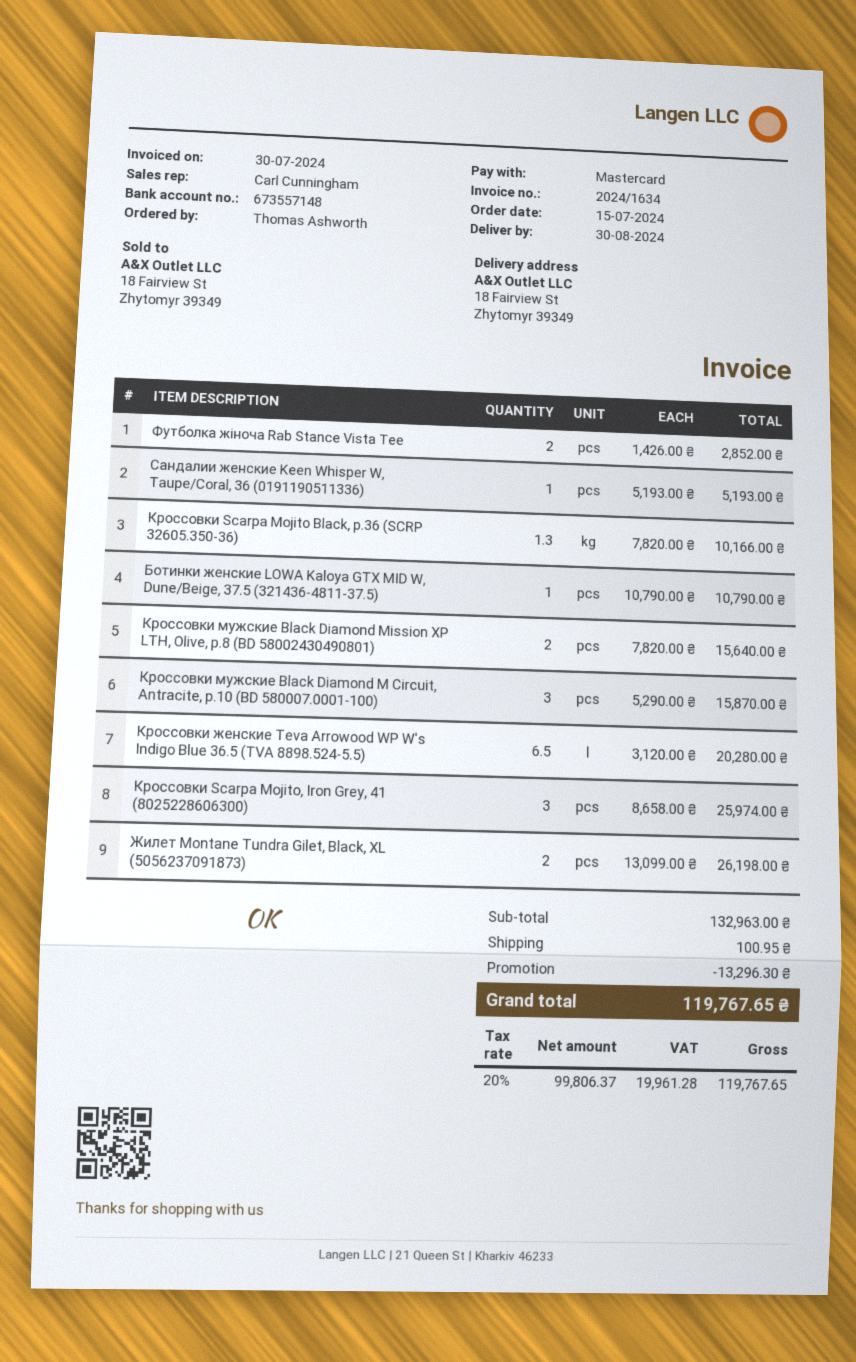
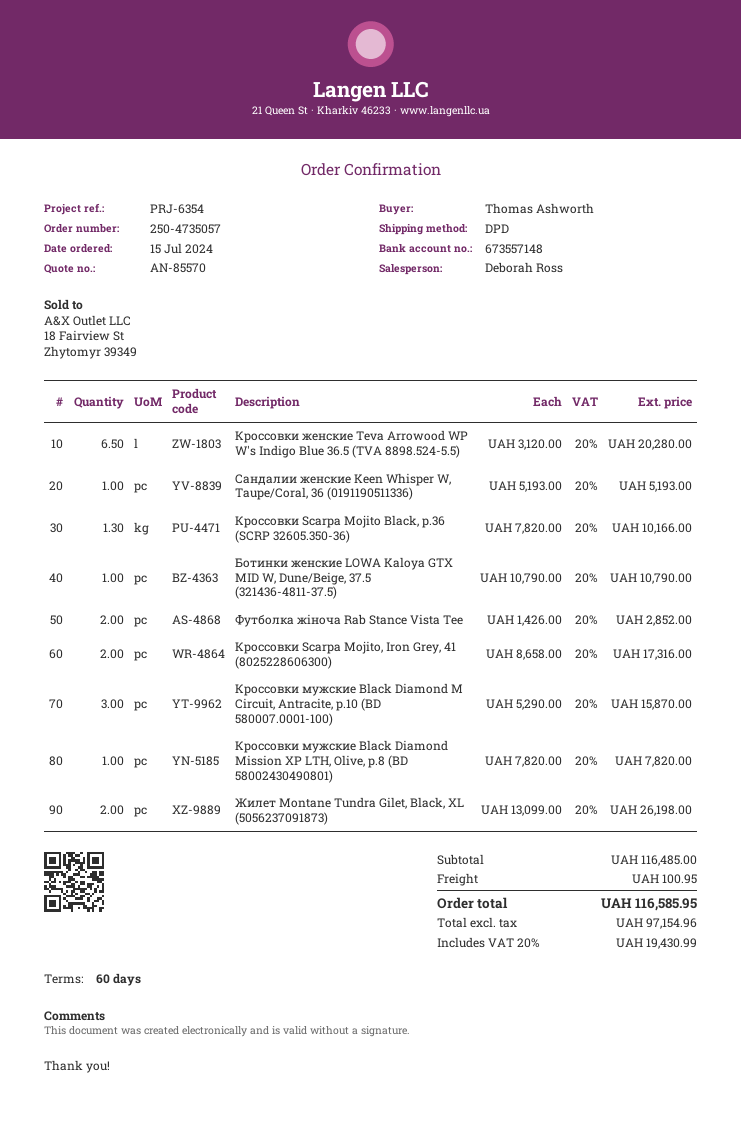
sales rep: Carl Cunningham -> Deborah Ross
Кроссовки мужские Black Diamond Mission XP LTH, Olive, р.8 (BD 58002430490801): 2 x 7820.00 = 15640.00 -> 1 x 7820.00 = 7820.00
Кроссовки Scarpa Mojito, Iron Grey, 41 (8025228606300): 3 x 8658.00 = 25974.00 -> 2 x 8658.00 = 17316.00
subtotal: 132963.00 -> 116485.00
discount: 13296.30 -> none
net: 99806.37 -> 97154.96
tax: 20% = 19961.28 -> 20% = 19430.99
total: 119767.65 -> 116585.95

